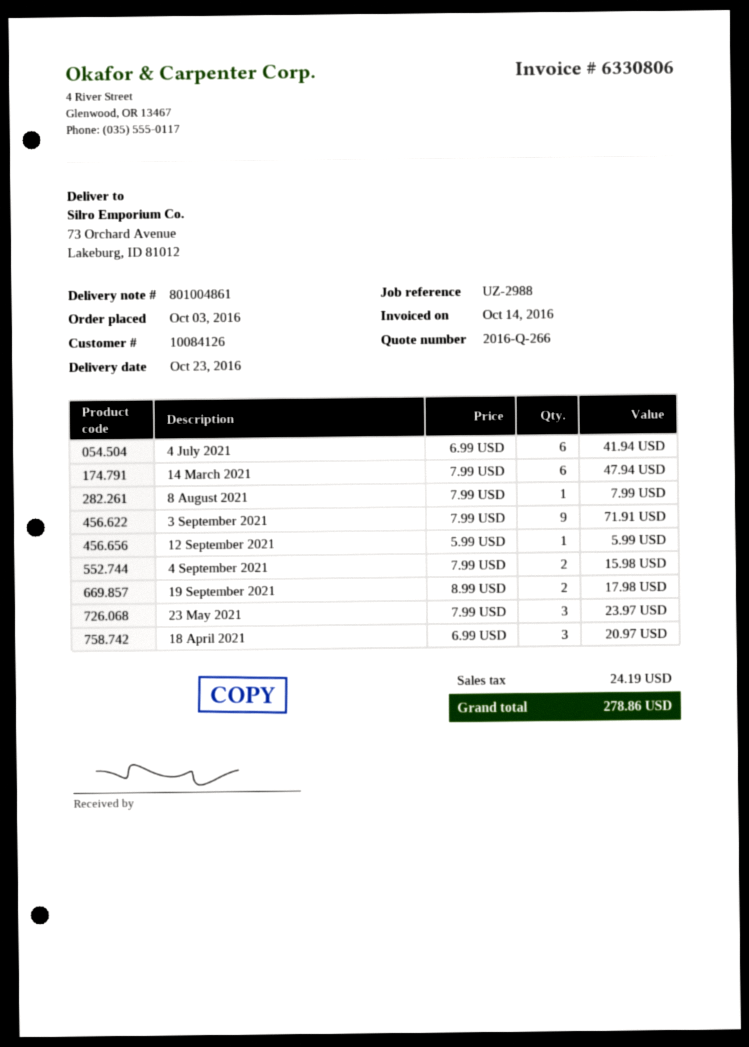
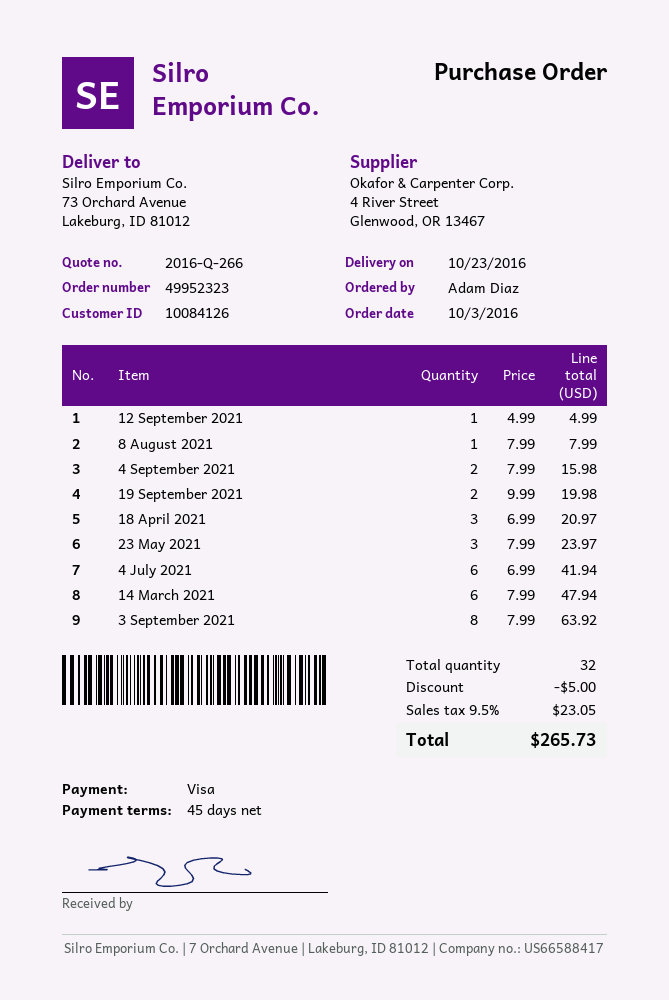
3 September 2021: 9 x 7.99 = 71.91 -> 8 x 7.99 = 63.92
12 September 2021: 1 x 5.99 = 5.99 -> 1 x 4.99 = 4.99
19 September 2021: 2 x 8.99 = 17.98 -> 2 x 9.99 = 19.98
discount: none -> 5.00
tax: 24.19 -> 23.05
total: 278.86 -> 265.73

